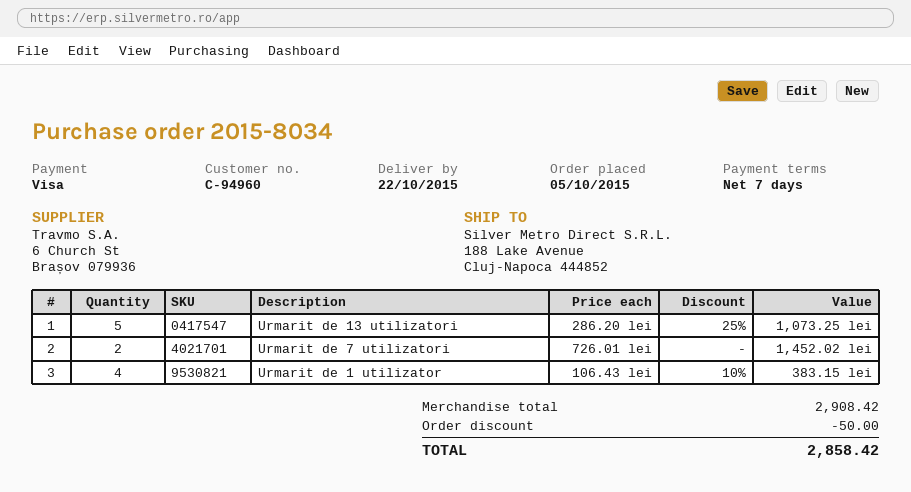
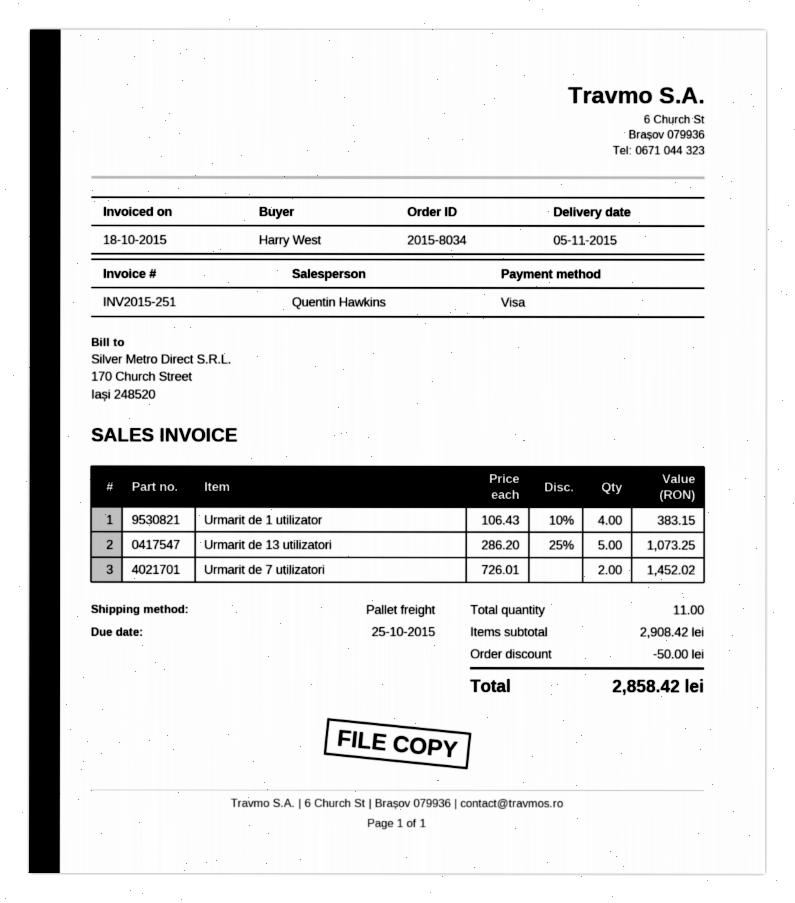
delivery date: 2015-10-22 -> 2015-11-05

